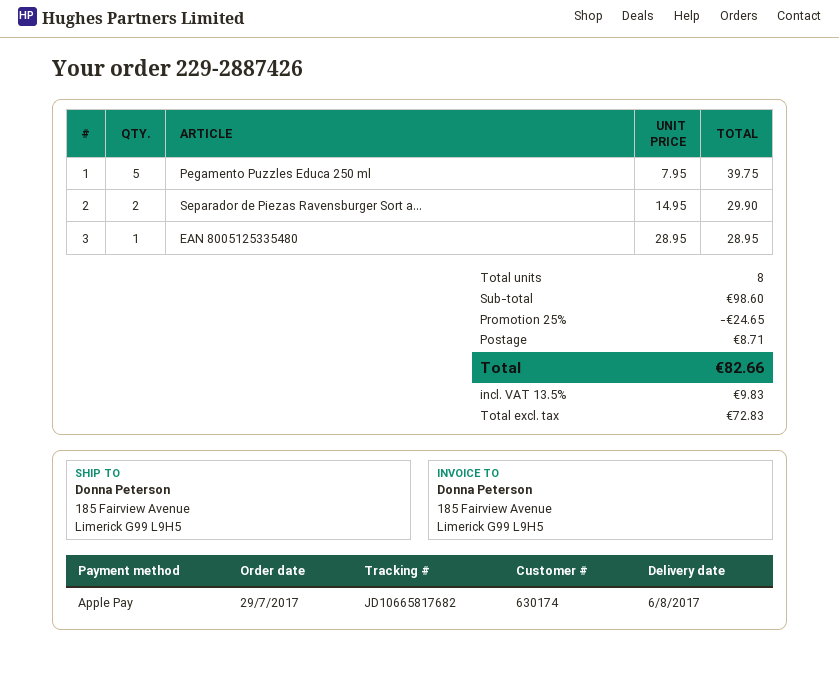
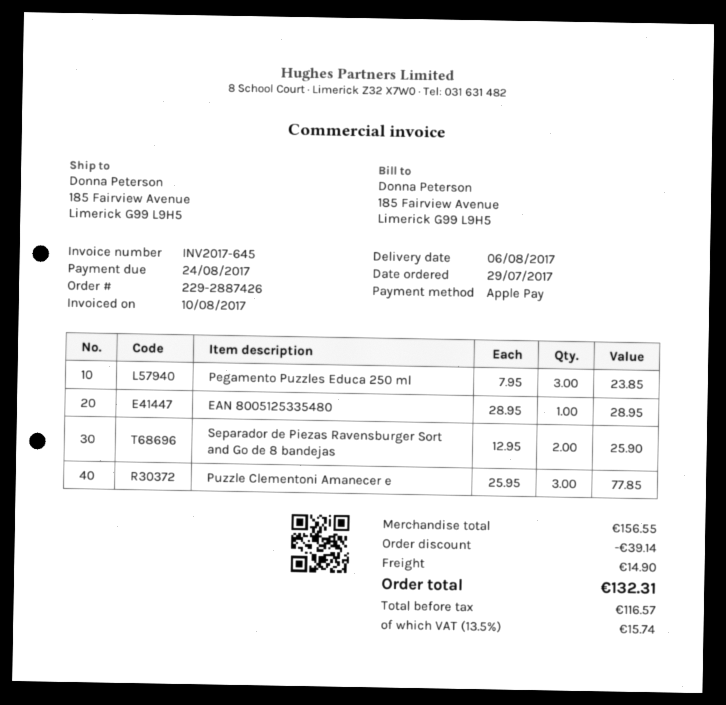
Pegamento Puzzles Educa 250 ml: 5 x 7.95 = 39.75 -> 3 x 7.95 = 23.85
Separador de Piezas Ravensburger Sort a...: 2 x 14.95 = 29.90 -> 2 x 12.95 = 25.90
Puzzle Clementoni Amanecer e: none -> 3 x 25.95 = 77.85
subtotal: 98.60 -> 156.55
discount: 24.65 -> 39.14
shipping: 8.71 -> 14.90
net: 72.83 -> 116.57
tax: 13.5% = 9.83 -> 13.5% = 15.74
total: 82.66 -> 132.31

